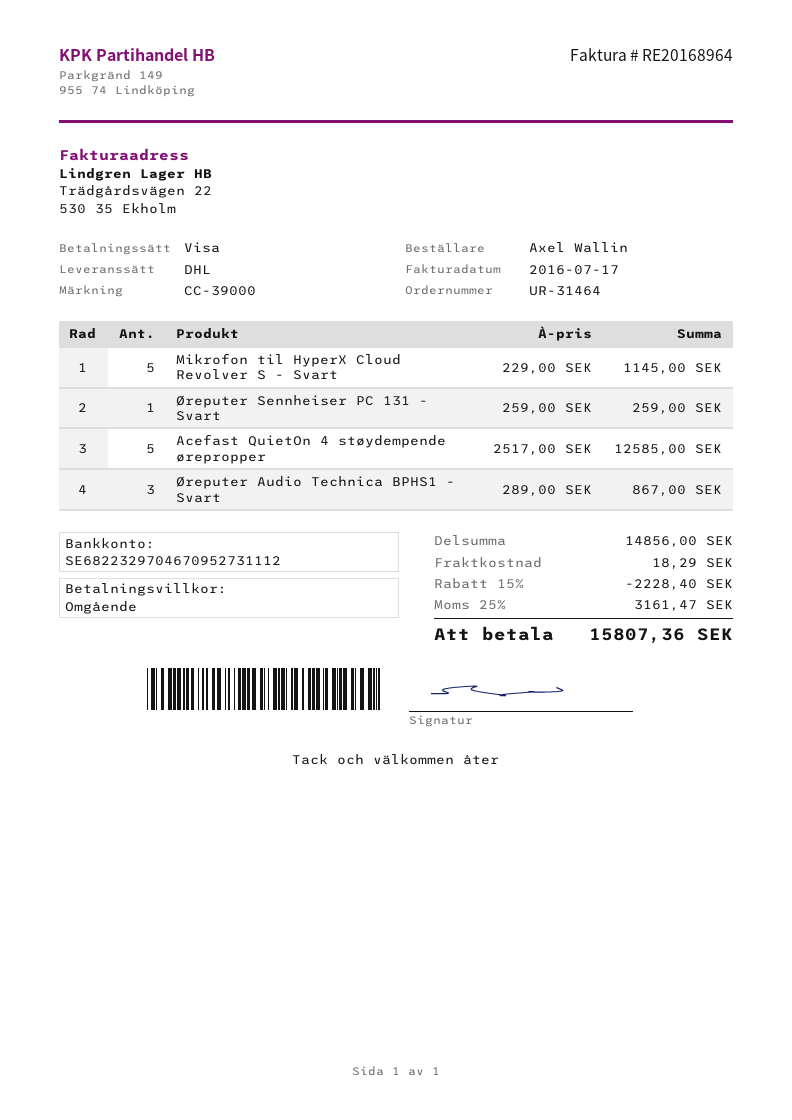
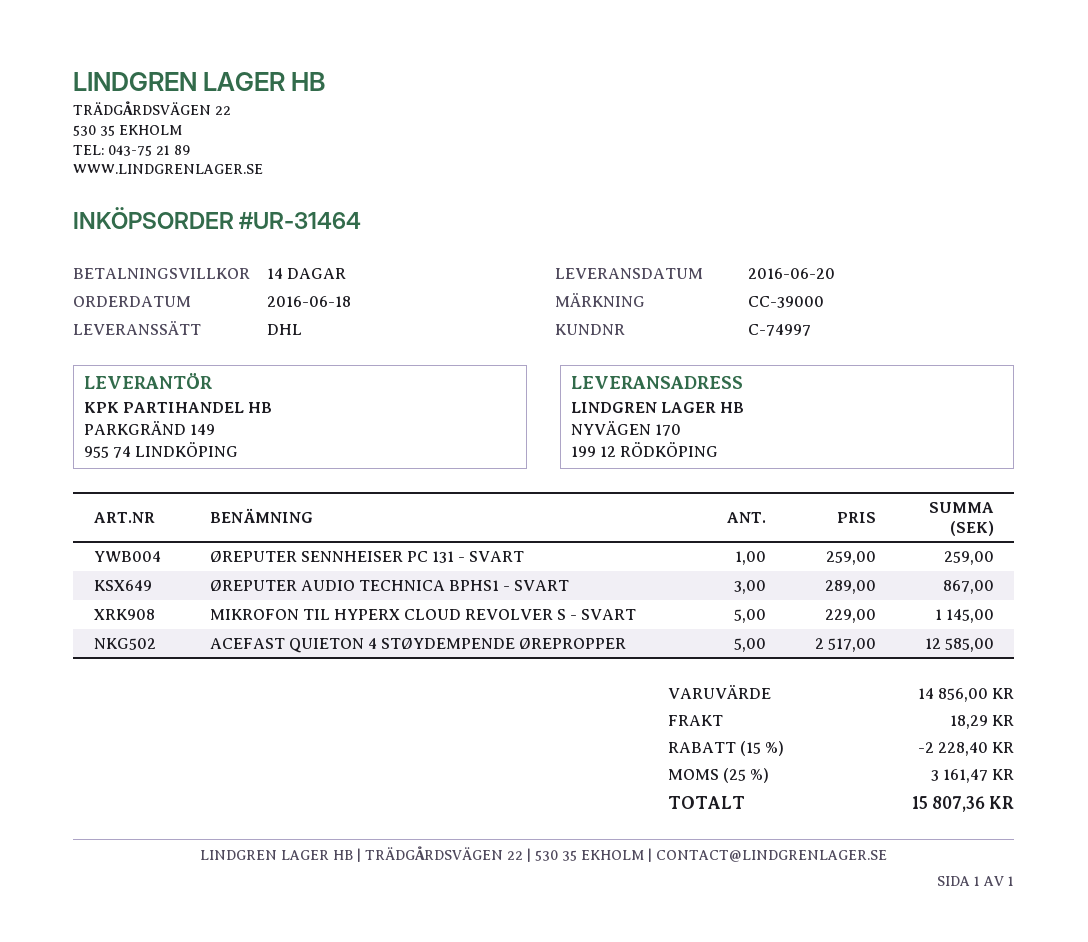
payment terms: on receipt -> 14 days

